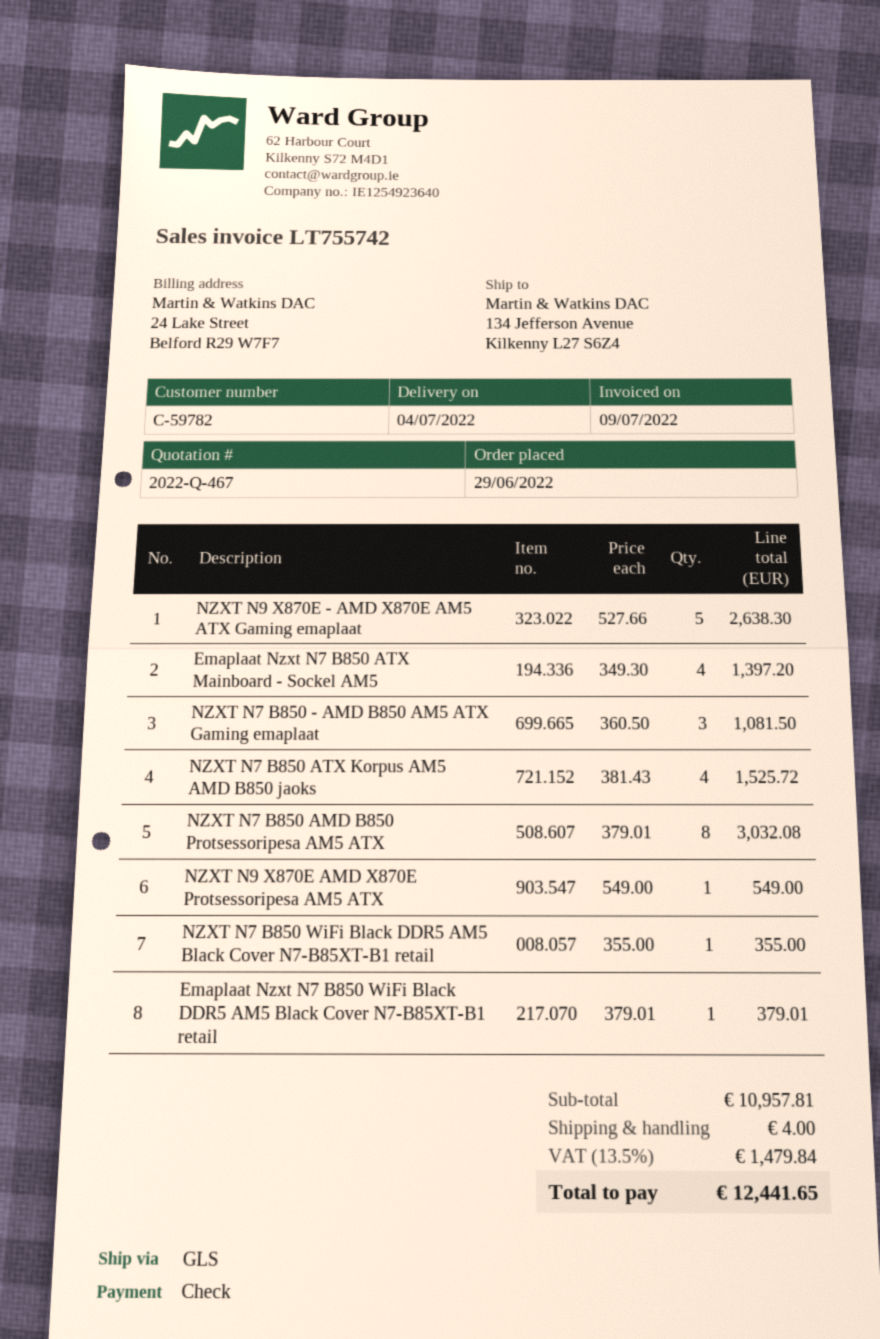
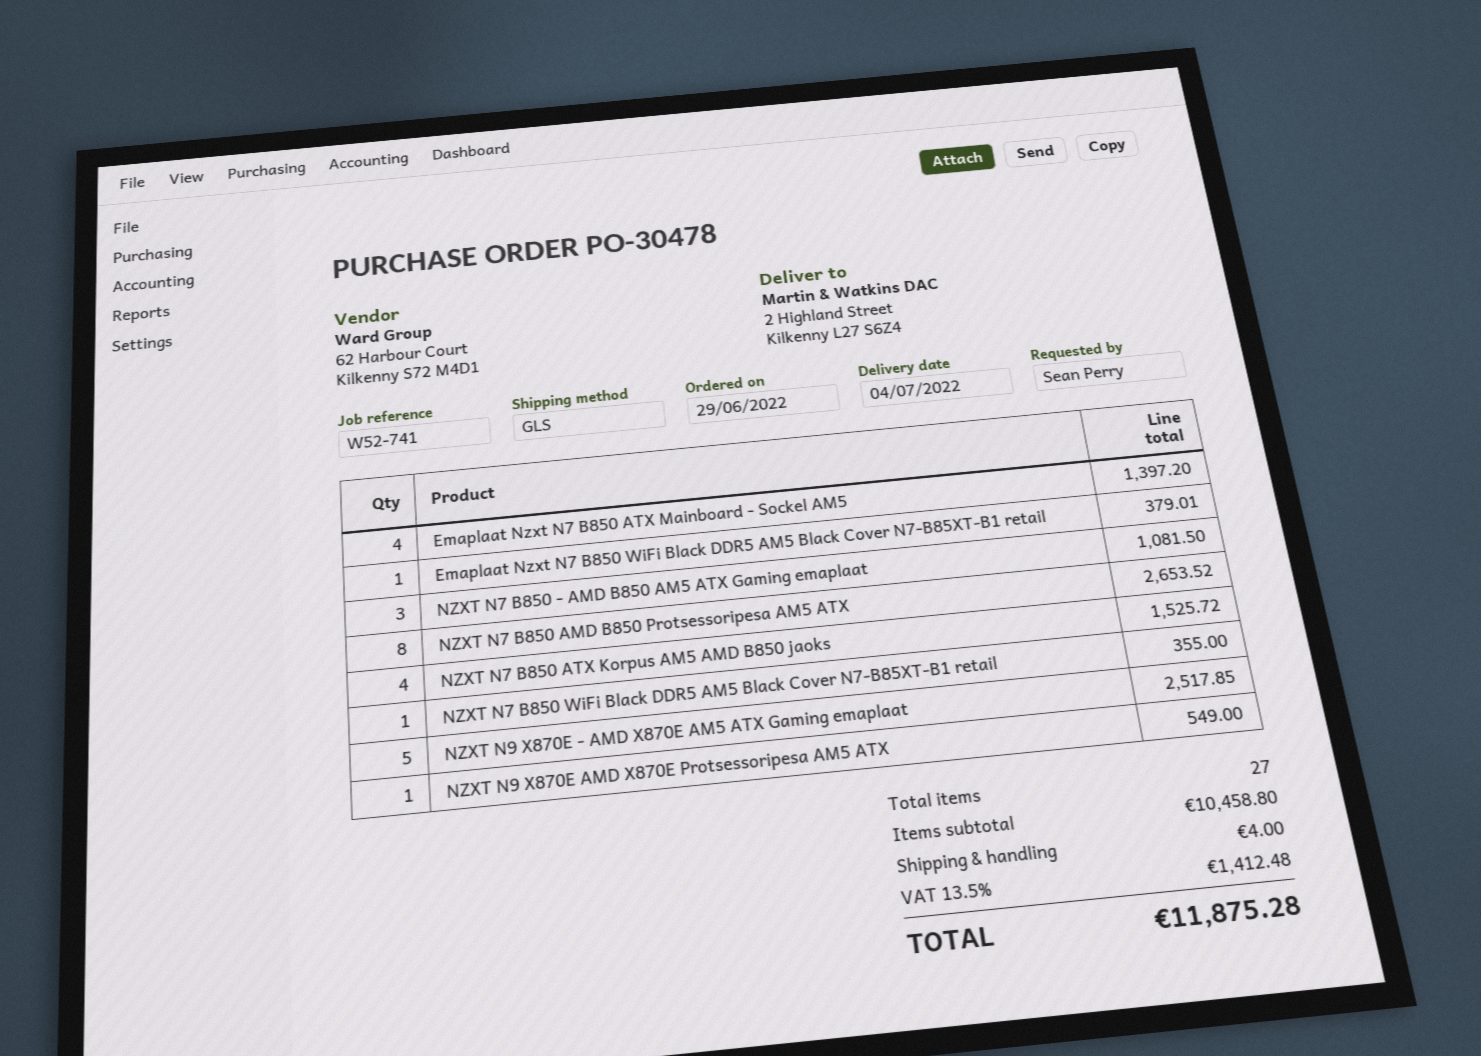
ship to: 134 Jefferson Avenue, Kilkenny L27 S6Z4 -> 2 Highland Street, Kilkenny L27 S6Z4
NZXT N9 X870E - AMD X870E AM5 ATX Gaming emaplaat: 5 for 2638.30 -> 5 for 2517.85
NZXT N7 B850 AMD B850 Protsessoripesa AM5 ATX: 8 for 3032.08 -> 8 for 2653.52
subtotal: 10957.81 -> 10458.80
tax: 13.5% = 1479.84 -> 13.5% = 1412.48
total: 12441.65 -> 11875.28

